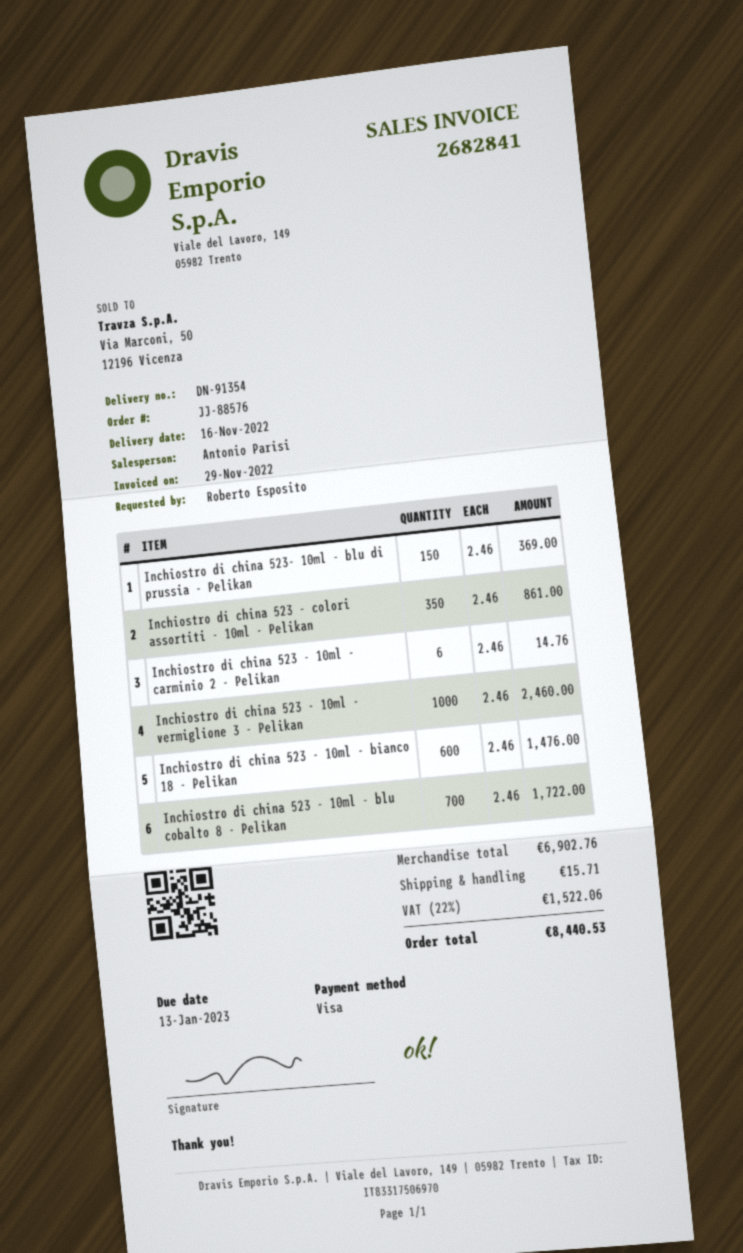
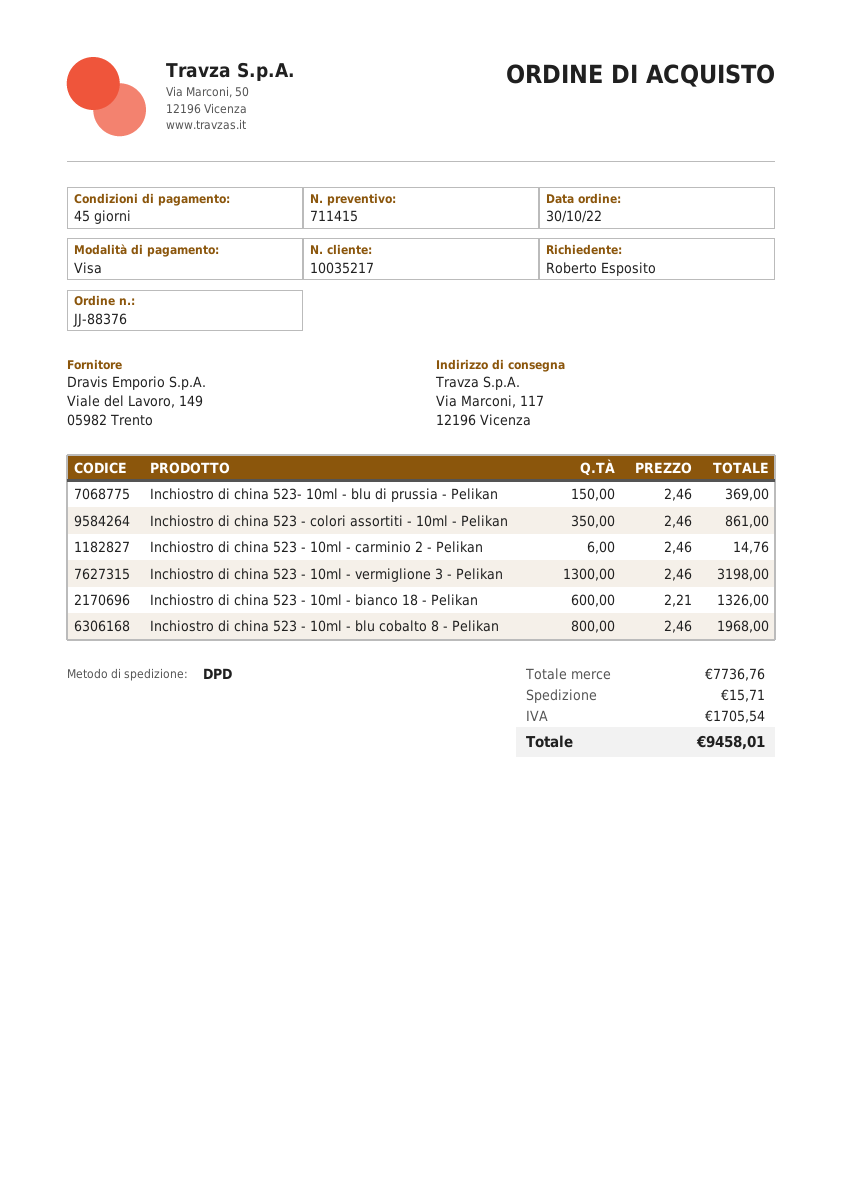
order number: JJ-88576 -> JJ-88376
Inchiostro di china 523 - 10ml - vermiglione 3 - Pelikan: 1000 x 2.46 = 2460.00 -> 1300 x 2.46 = 3198.00
Inchiostro di china 523 - 10ml - bianco 18 - Pelikan: 600 x 2.46 = 1476.00 -> 600 x 2.21 = 1326.00
Inchiostro di china 523 - 10ml - blu cobalto 8 - Pelikan: 700 x 2.46 = 1722.00 -> 800 x 2.46 = 1968.00
subtotal: 6902.76 -> 7736.76
tax: 1522.06 -> 1705.54
total: 8440.53 -> 9458.01

